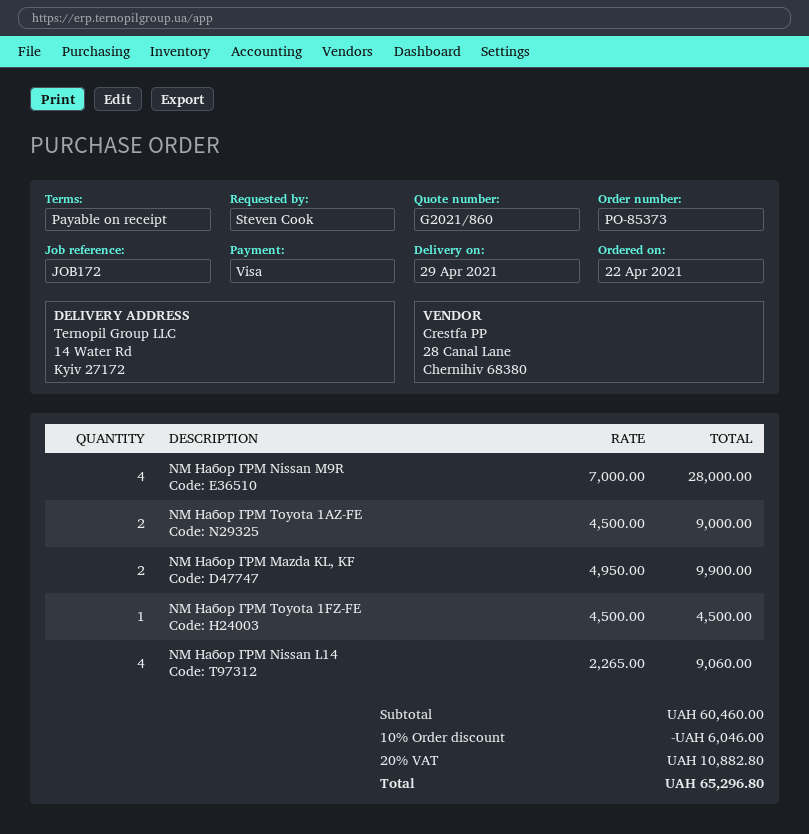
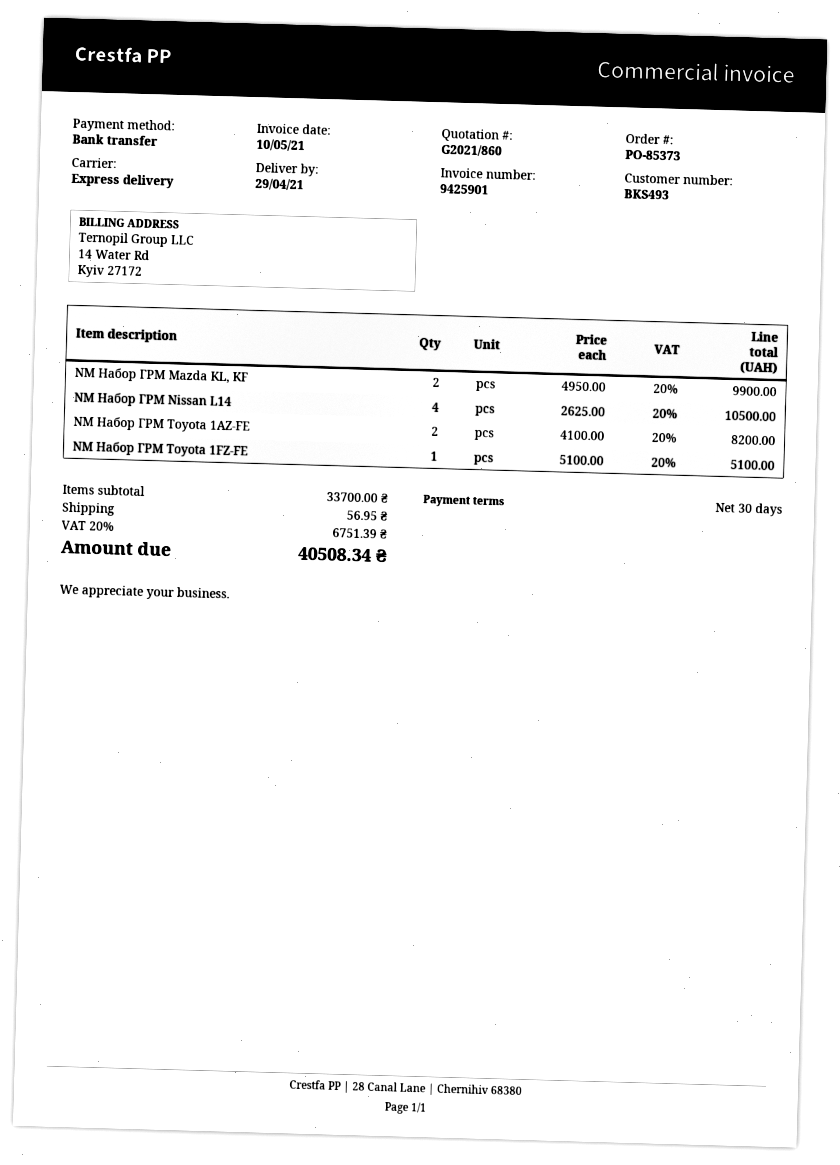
payment terms: on receipt -> 30 days
payment method: Visa -> bank transfer
NM Набор ГРМ Nissan M9R: 4 x 7000.00 = 28000.00 -> none
NM Набор ГРМ Toyota 1AZ-FE: 2 x 4500.00 = 9000.00 -> 2 x 4100.00 = 8200.00
NM Набор ГРМ Toyota 1FZ-FE: 1 x 4500.00 = 4500.00 -> 1 x 5100.00 = 5100.00
NM Набор ГРМ Nissan L14: 4 x 2265.00 = 9060.00 -> 4 x 2625.00 = 10500.00
subtotal: 60460.00 -> 33700.00
discount: 10% = 6046.00 -> none
shipping: none -> 56.95
tax: 20% = 10882.80 -> 20% = 6751.39
total: 65296.80 -> 40508.34

